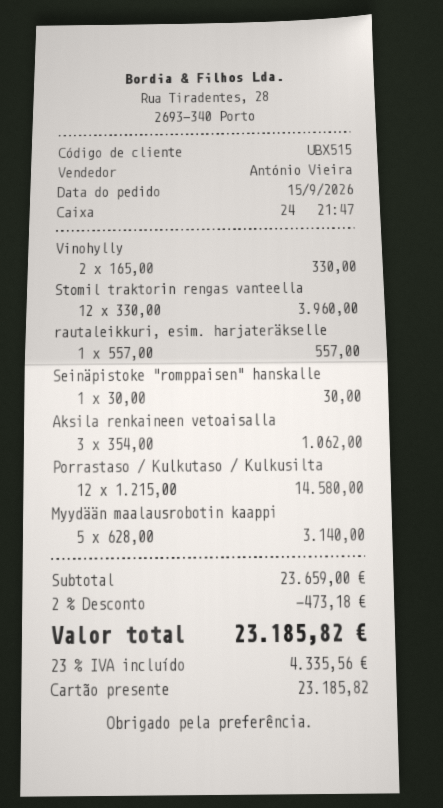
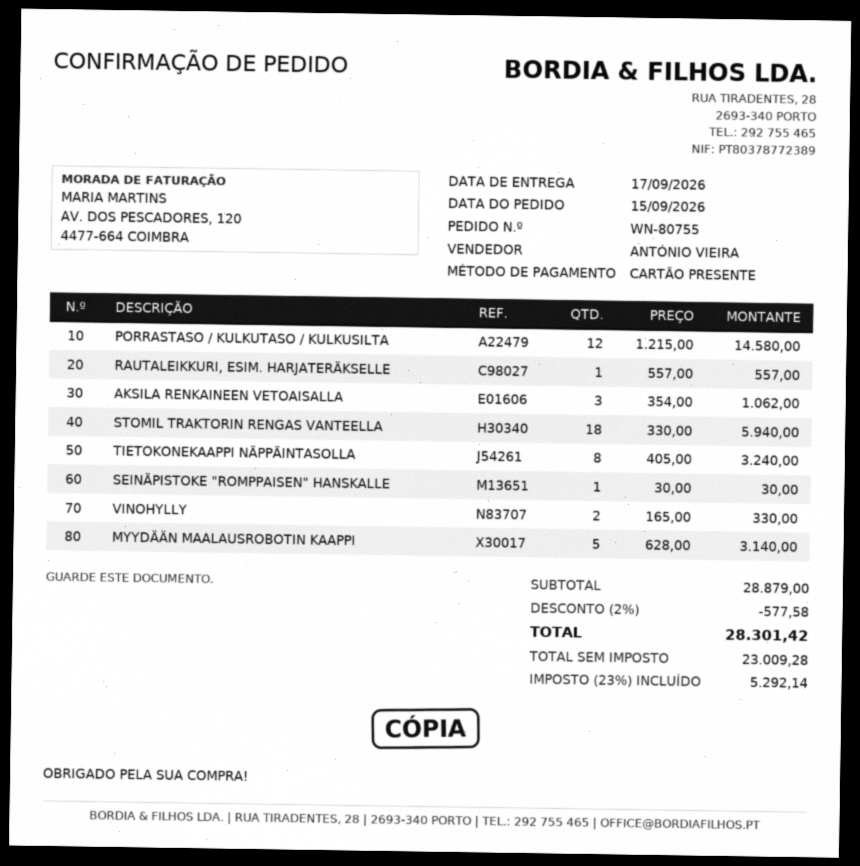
Stomil traktorin rengas vanteella: 12 x 330.00 = 3960.00 -> 18 x 330.00 = 5940.00
TIETOKONEKAAPPI NÄPPÄINTASOLLA: none -> 8 x 405.00 = 3240.00
subtotal: 23659.00 -> 28879.00
discount: 2% = 473.18 -> 2% = 577.58
tax: 23% = 4335.56 -> 23% = 5292.14
total: 23185.82 -> 28301.42

